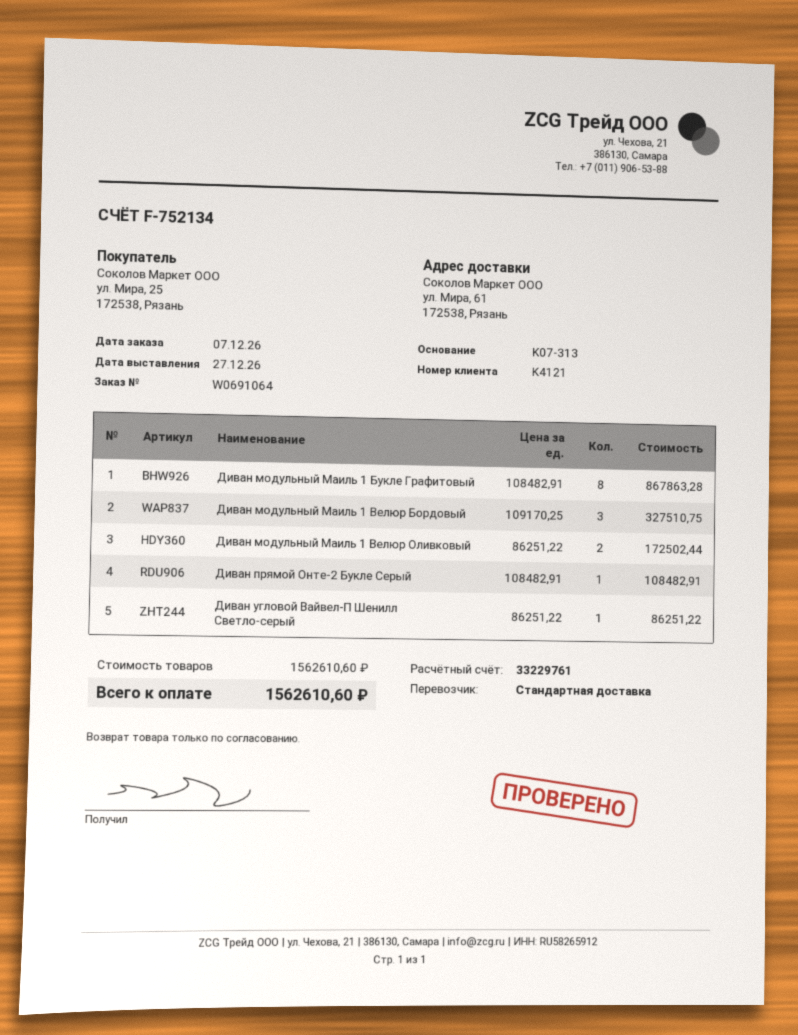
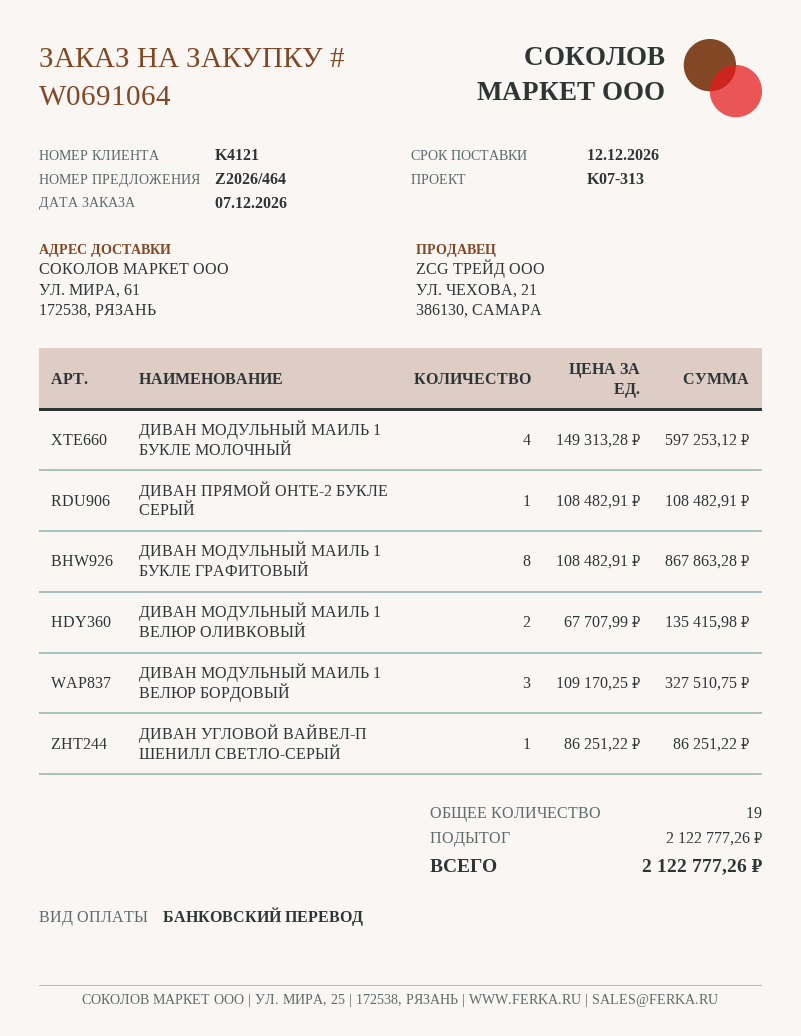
Диван модульный Маиль 1 Велюр Оливковый: 2 x 86251.22 = 172502.44 -> 2 x 67707.99 = 135415.98
ДИВАН МОДУЛЬНЫЙ МАИЛЬ 1 БУКЛЕ МОЛОЧНЫЙ: none -> 4 x 149313.28 = 597253.12
subtotal: 1562610.60 -> 2122777.26
total: 1562610.60 -> 2122777.26

